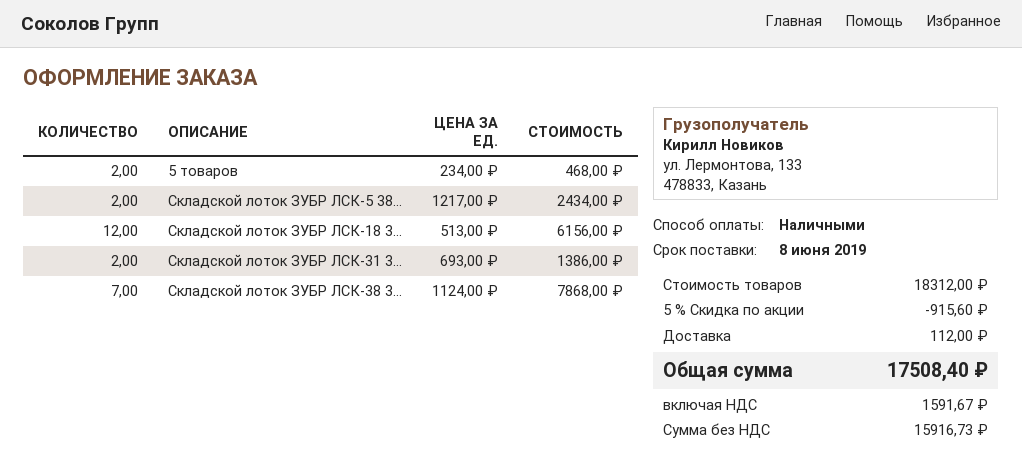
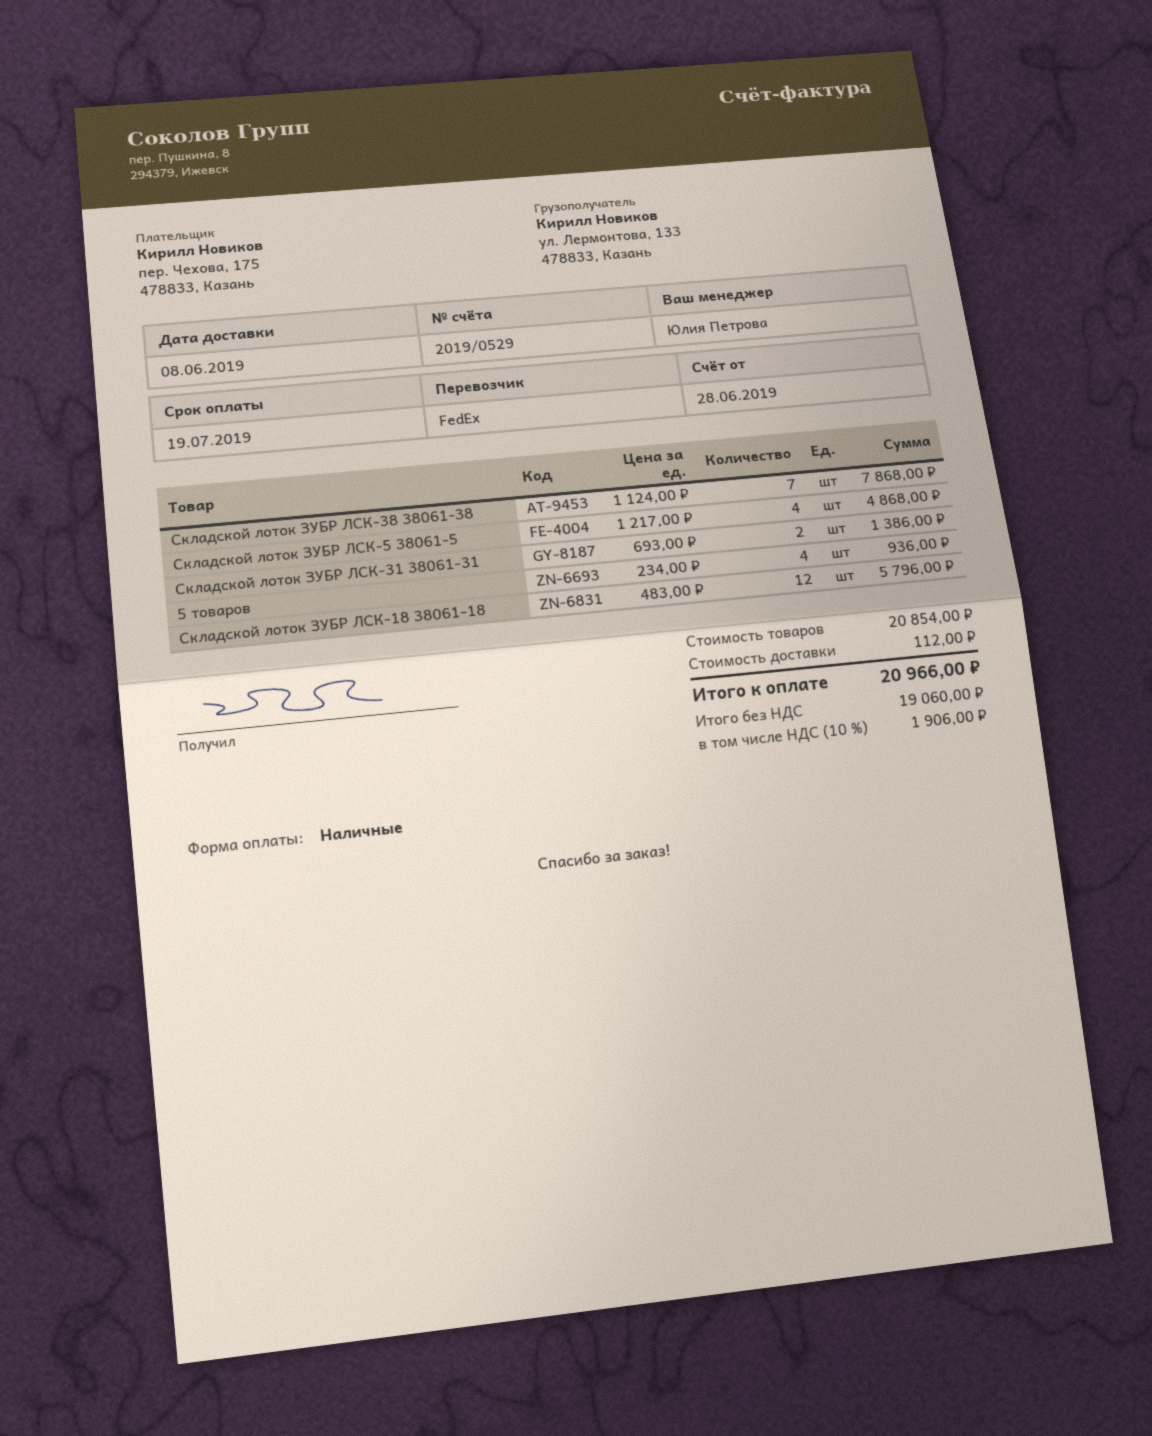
5 товаров: 2 x 234.00 = 468.00 -> 4 x 234.00 = 936.00
Складской лоток ЗУБР ЛСК-5 38...: 2 x 1217.00 = 2434.00 -> 4 x 1217.00 = 4868.00
Складской лоток ЗУБР ЛСК-18 3...: 12 x 513.00 = 6156.00 -> 12 x 483.00 = 5796.00
subtotal: 18312.00 -> 20854.00
discount: 5% = 915.60 -> none
net: 15916.73 -> 19060.00
tax: 1591.67 -> 1906.00
total: 17508.40 -> 20966.00

